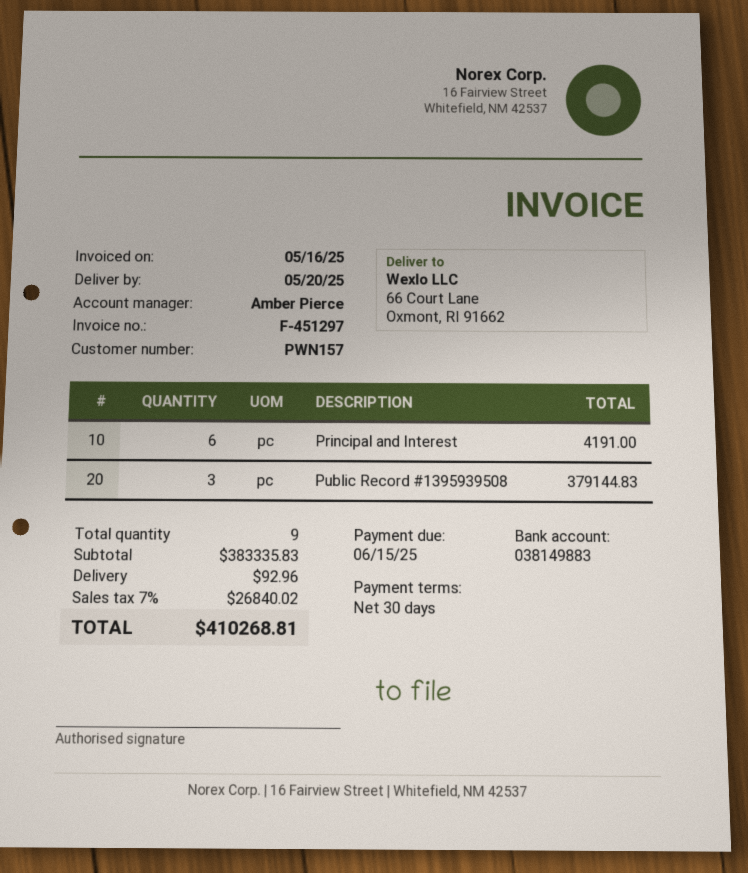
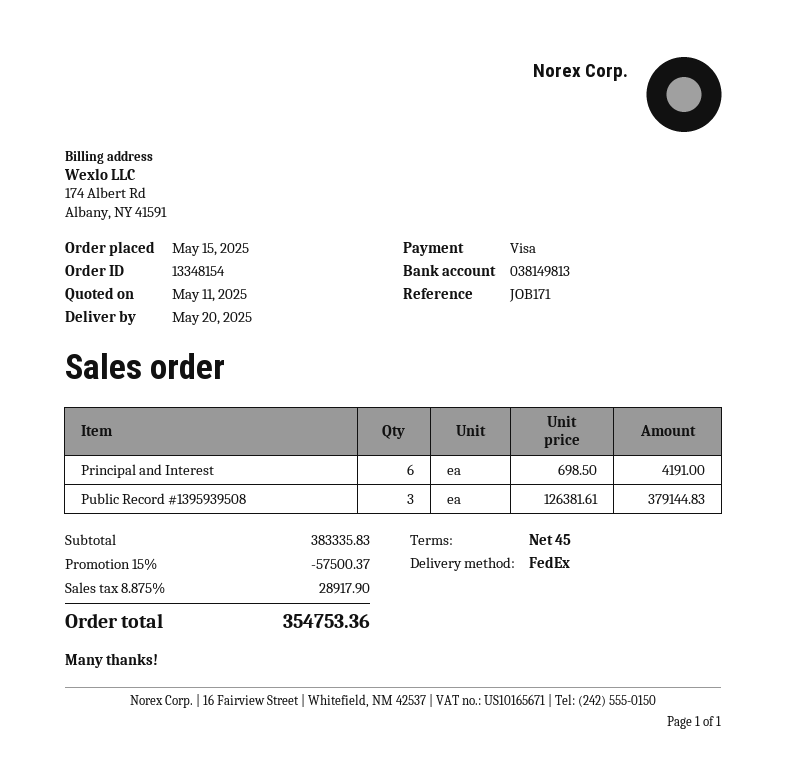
payment terms: 30 days -> 45 days
bank account: 038149883 -> 038149813
discount: none -> 15% = 57500.37
shipping: 92.96 -> none
tax: 7% = 26840.02 -> 8.875% = 28917.90
total: 410268.81 -> 354753.36

